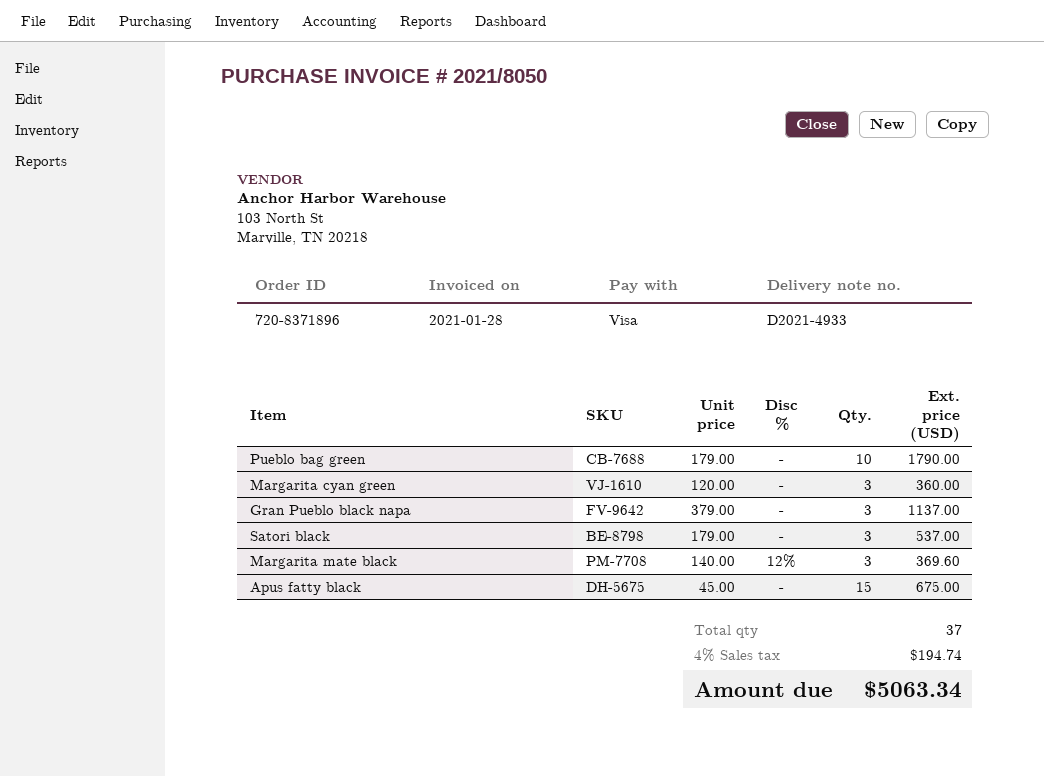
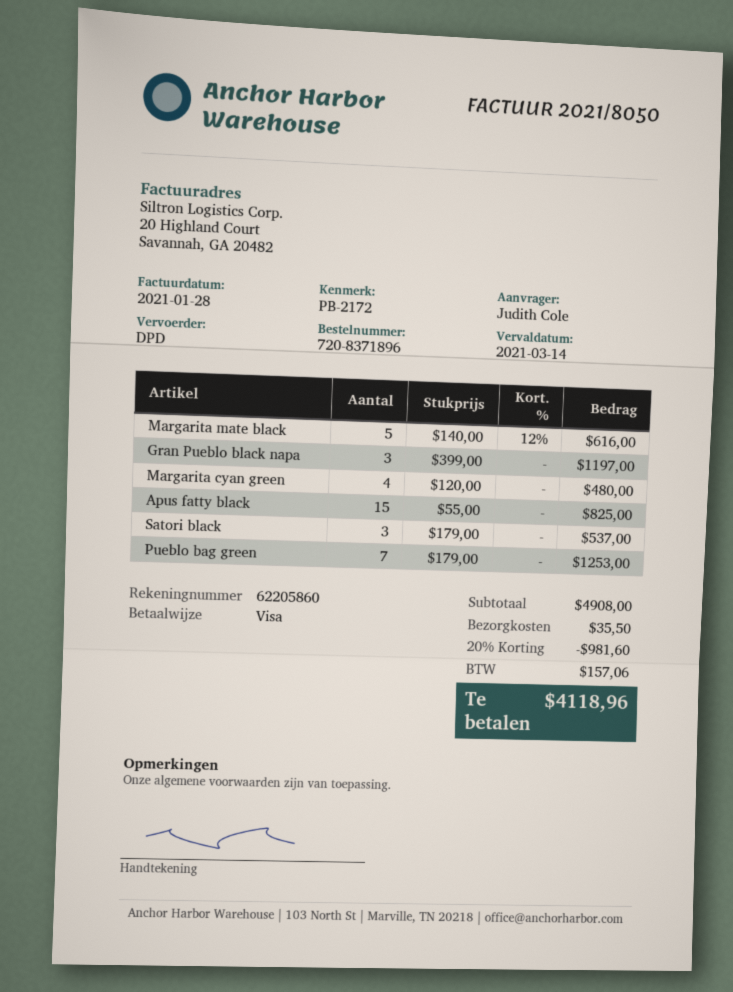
Pueblo bag green: 10 x 179.00 = 1790.00 -> 7 x 179.00 = 1253.00
Margarita cyan green: 3 x 120.00 = 360.00 -> 4 x 120.00 = 480.00
Gran Pueblo black napa: 3 x 379.00 = 1137.00 -> 3 x 399.00 = 1197.00
Margarita mate black: 3 x 140.00 - 12% = 369.60 -> 5 x 140.00 - 12% = 616.00
Apus fatty black: 15 x 45.00 = 675.00 -> 15 x 55.00 = 825.00
discount: none -> 20% = 981.60
shipping: none -> 35.50
tax: 194.74 -> 157.06
total: 5063.34 -> 4118.96

